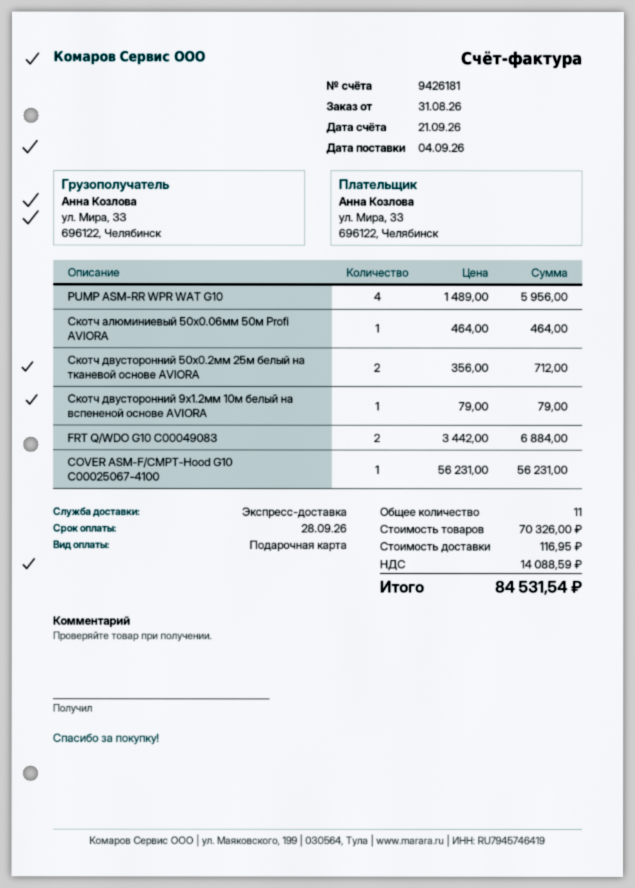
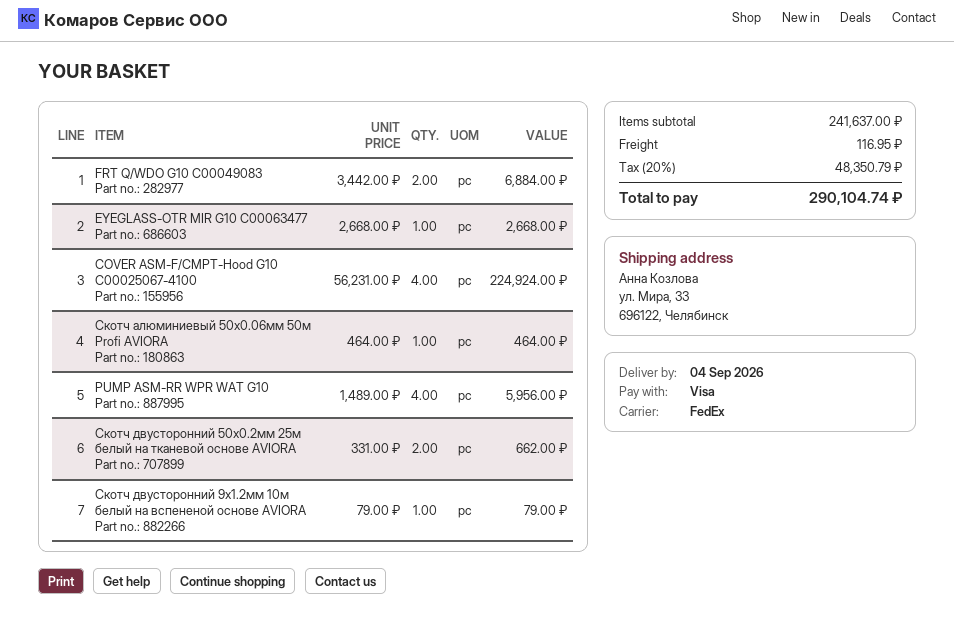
payment method: gift card -> Visa
shipping method: express -> FedEx
Скотч двусторонний 50x0.2мм 25м белый на тканевой основе AVIORA: 2 x 356.00 = 712.00 -> 2 x 331.00 = 662.00
COVER ASM-F/CMPT-Hood G10 C00025067-4100: 1 x 56231.00 = 56231.00 -> 4 x 56231.00 = 224924.00
EYEGLASS-OTR MIR G10 C00063477: none -> 1 x 2668.00 = 2668.00
subtotal: 70326.00 -> 241637.00
tax: 14088.59 -> 48350.79
total: 84531.54 -> 290104.74

